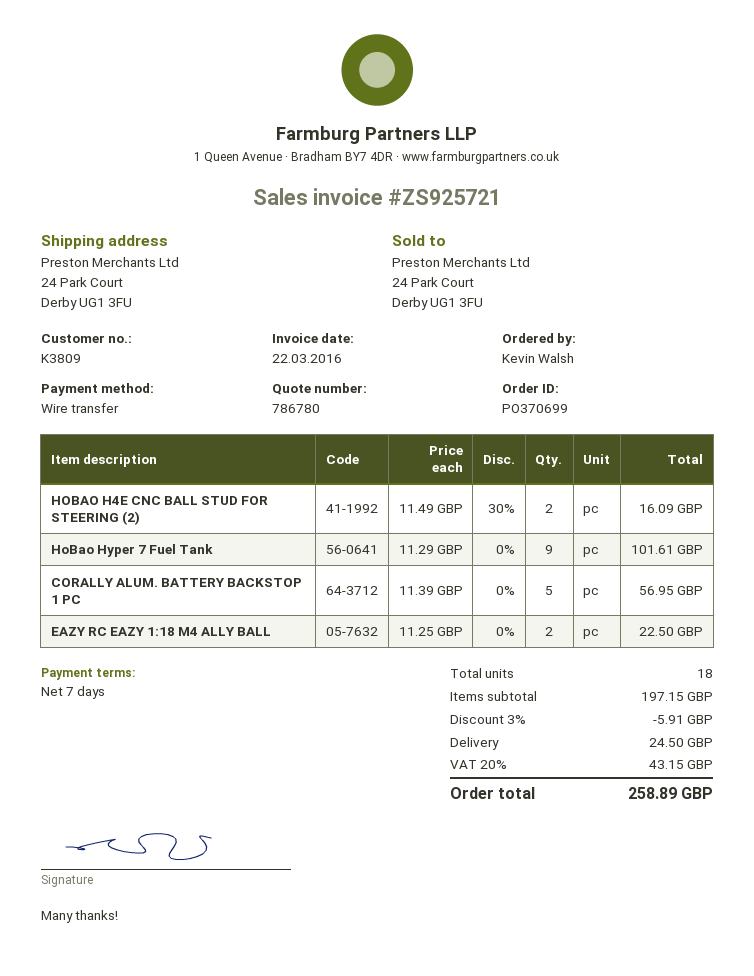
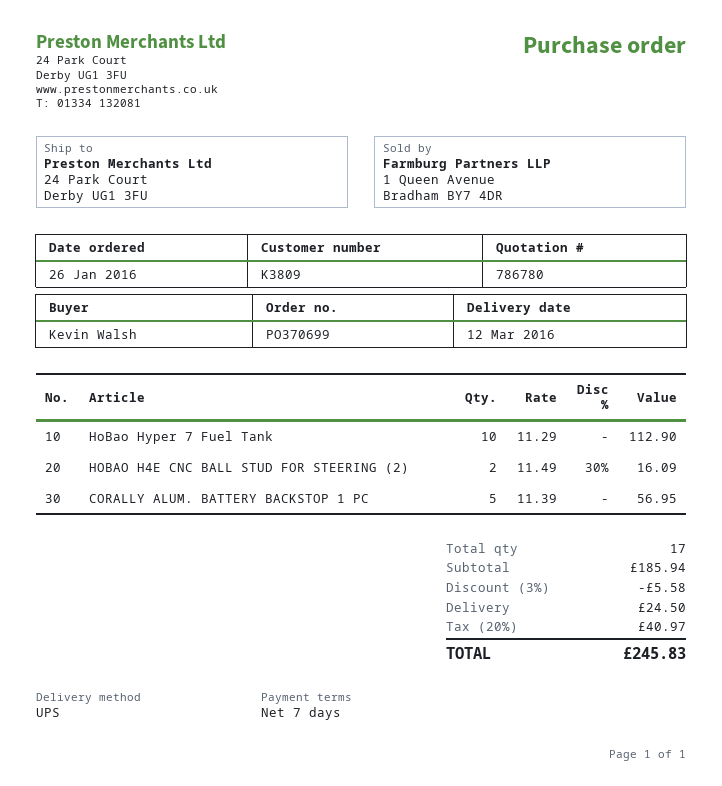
HoBao Hyper 7 Fuel Tank: 9 x 11.29 = 101.61 -> 10 x 11.29 = 112.90
EAZY RC EAZY 1:18 M4 ALLY BALL: 2 x 11.25 = 22.50 -> none
total quantity: 18 -> 17
subtotal: 197.15 -> 185.94
discount: 3% = 5.91 -> 3% = 5.58
tax: 20% = 43.15 -> 20% = 40.97
total: 258.89 -> 245.83

